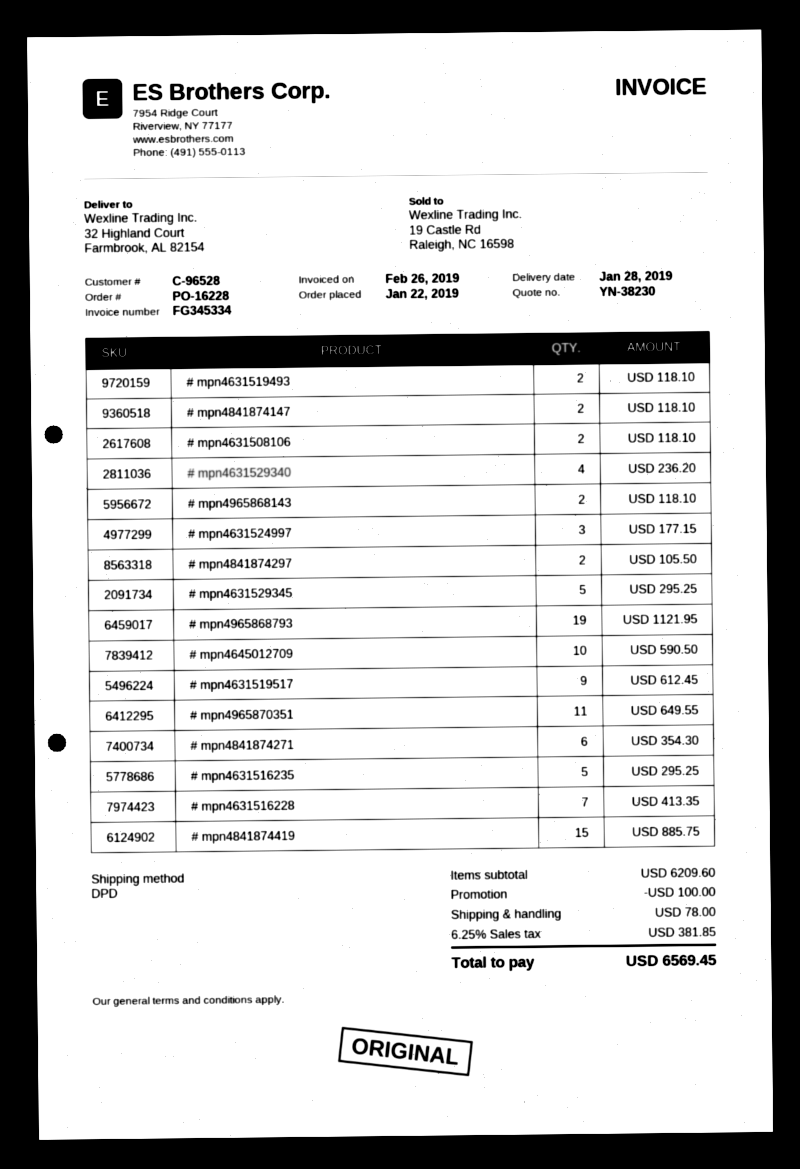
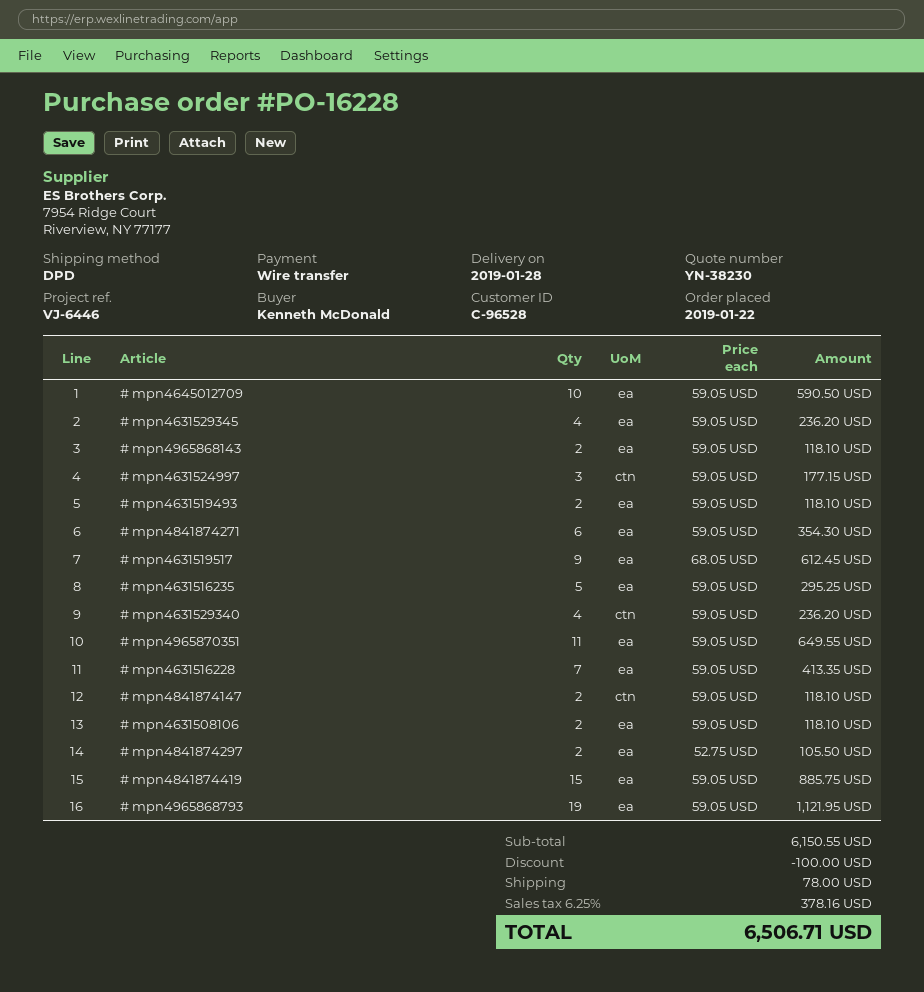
# mpn4631529345: 5 for 295.25 -> 4 for 236.20
subtotal: 6209.60 -> 6150.55
tax: 6.25% = 381.85 -> 6.25% = 378.16
total: 6569.45 -> 6506.71

